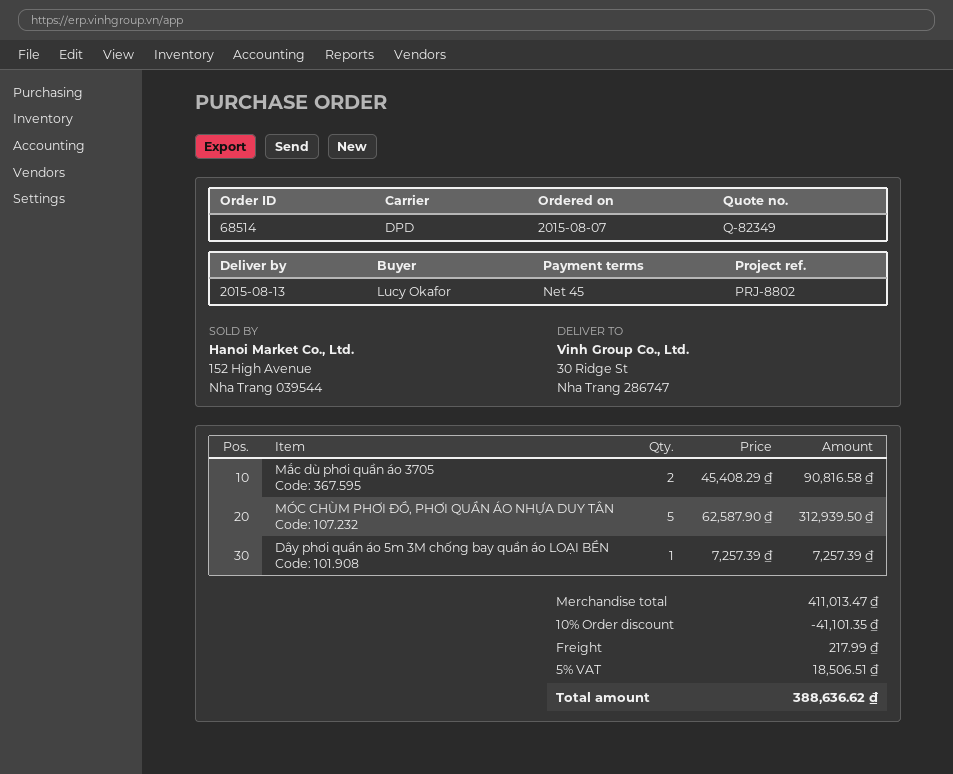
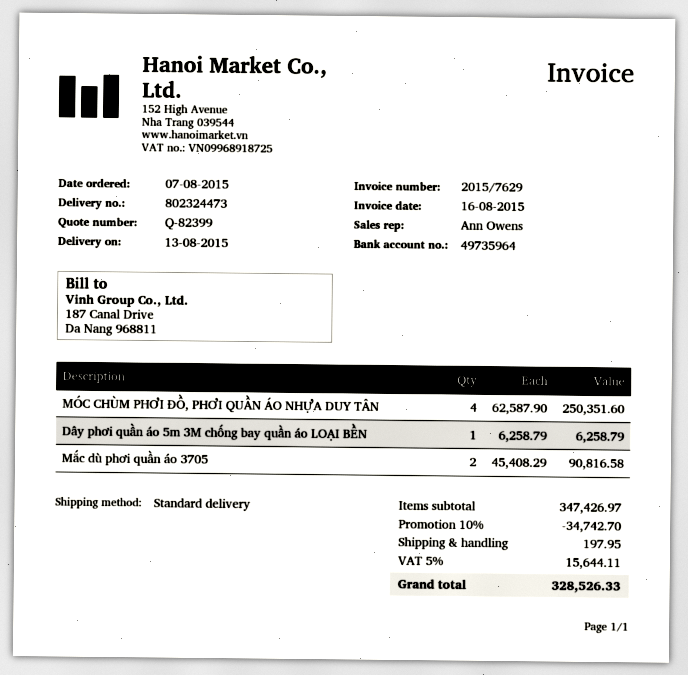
quote number: Q-82349 -> Q-82399
shipping method: DPD -> standard
MÓC CHÙM PHƠI ĐỒ, PHƠI QUẦN ÁO NHỰA DUY TÂN: 5 x 62587.90 = 312939.50 -> 4 x 62587.90 = 250351.60
Dây phơi quần áo 5m 3M chống bay quần áo LOẠI BỀN: 1 x 7257.39 = 7257.39 -> 1 x 6258.79 = 6258.79
subtotal: 411013.47 -> 347426.97
discount: 10% = 41101.35 -> 10% = 34742.70
shipping: 217.99 -> 197.95
tax: 5% = 18506.51 -> 5% = 15644.11
total: 388636.62 -> 328526.33

